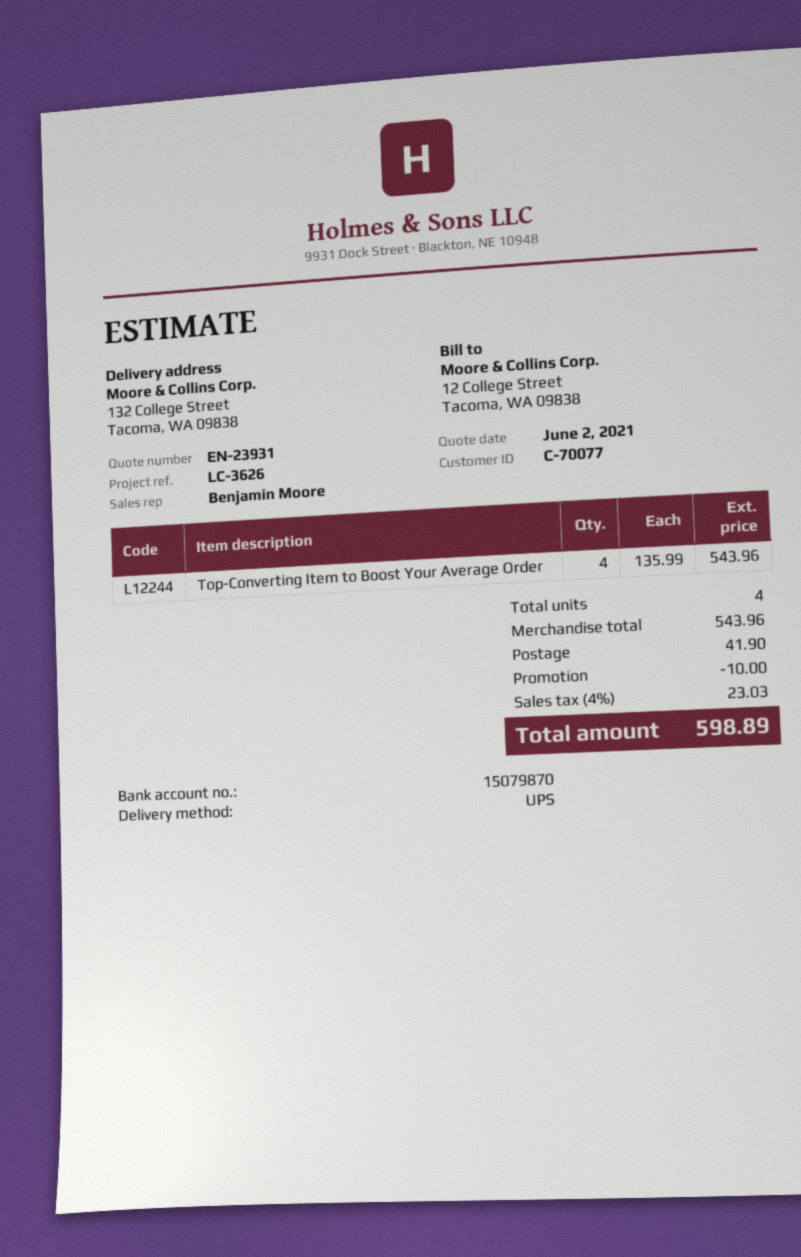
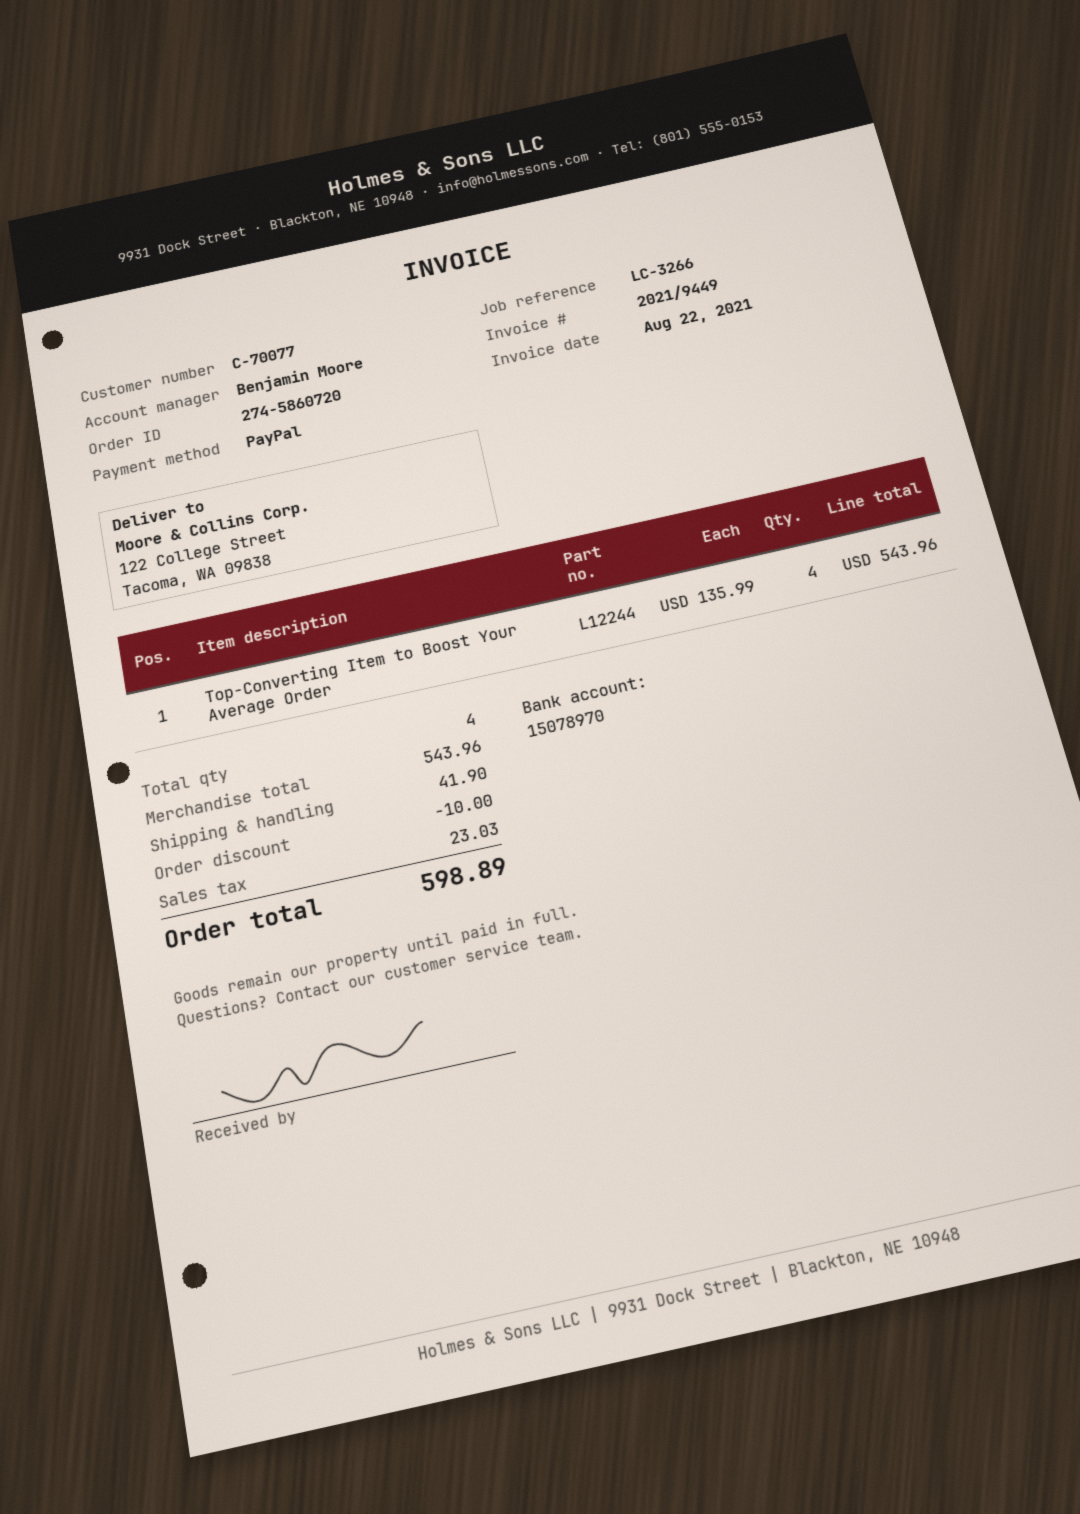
reference: LC-3626 -> LC-3266
bank account: 15079870 -> 15078970
ship to: 132 College Street, Tacoma, WA 09838 -> 122 College Street, Tacoma, WA 09838

